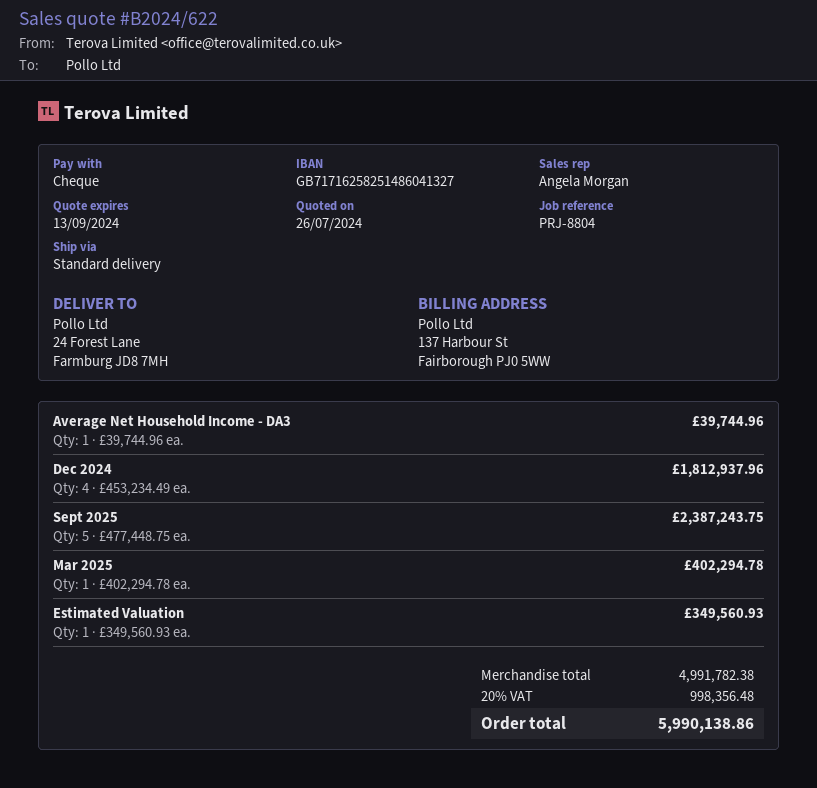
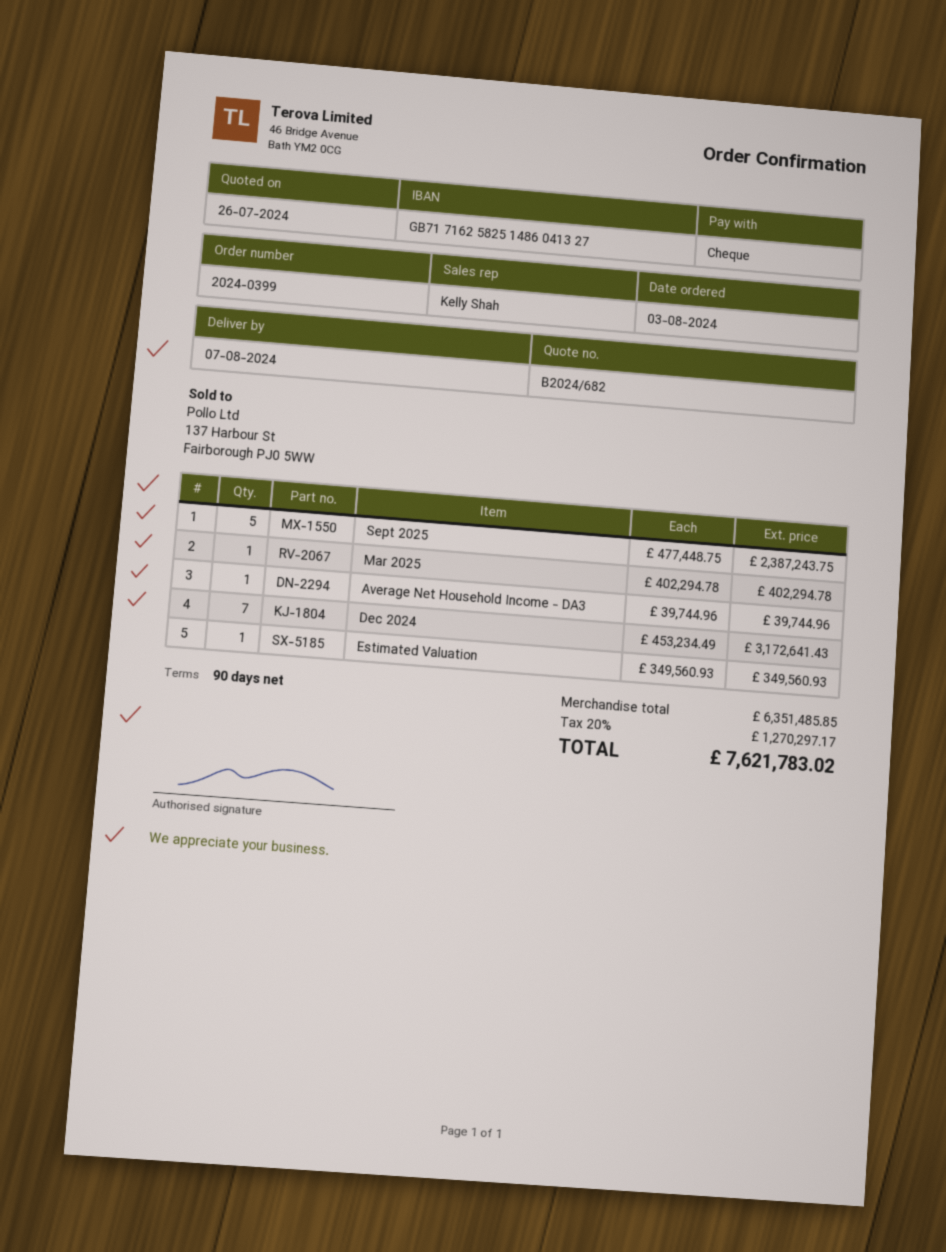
quote number: B2024/622 -> B2024/682
sales rep: Angela Morgan -> Kelly Shah
Dec 2024: 4 x 453234.49 = 1812937.96 -> 7 x 453234.49 = 3172641.43
subtotal: 4991782.38 -> 6351485.85
tax: 20% = 998356.48 -> 20% = 1270297.17
total: 5990138.86 -> 7621783.02

